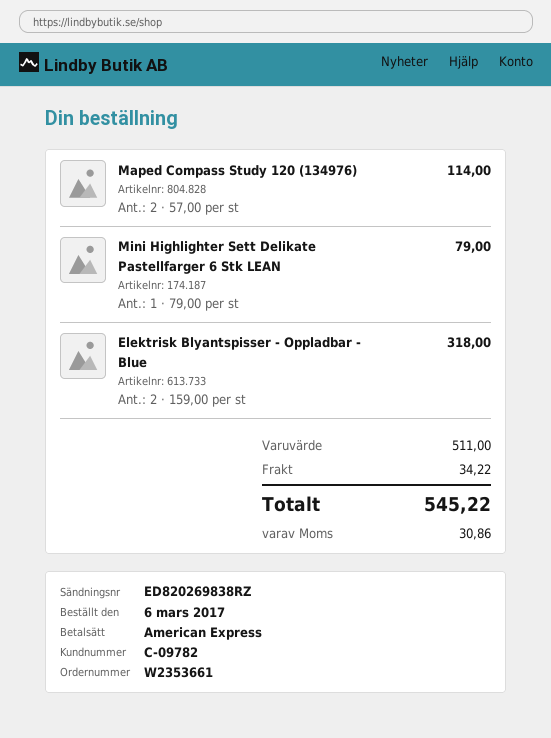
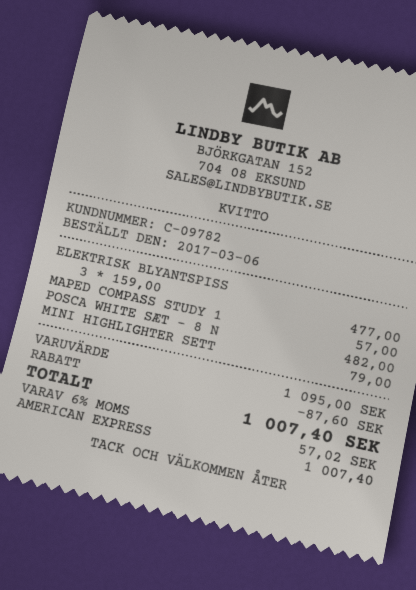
Maped Compass Study 120 (134976): 2 x 57.00 = 114.00 -> 1 x 57.00 = 57.00
Elektrisk Blyantspisser - Oppladbar - Blue: 2 x 159.00 = 318.00 -> 3 x 159.00 = 477.00
POSCA WHITE SÆT - 8 N: none -> 1 x 482.00 = 482.00
subtotal: 511.00 -> 1095.00
discount: none -> 87.60
shipping: 34.22 -> none
tax: 30.86 -> 57.02
total: 545.22 -> 1007.40

